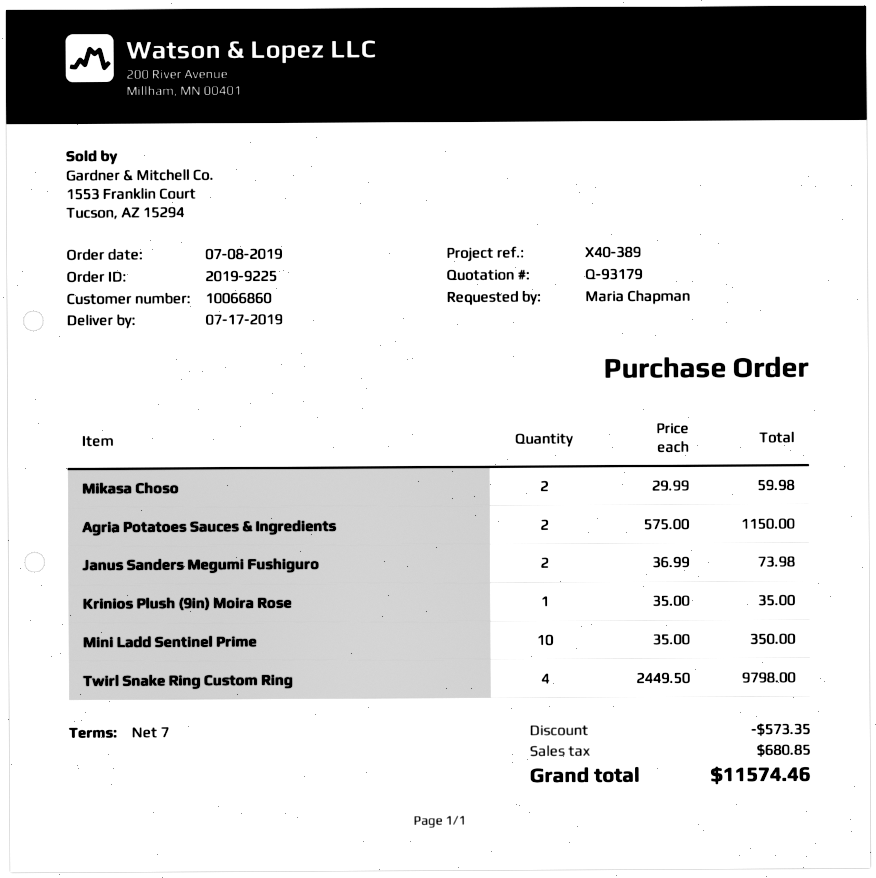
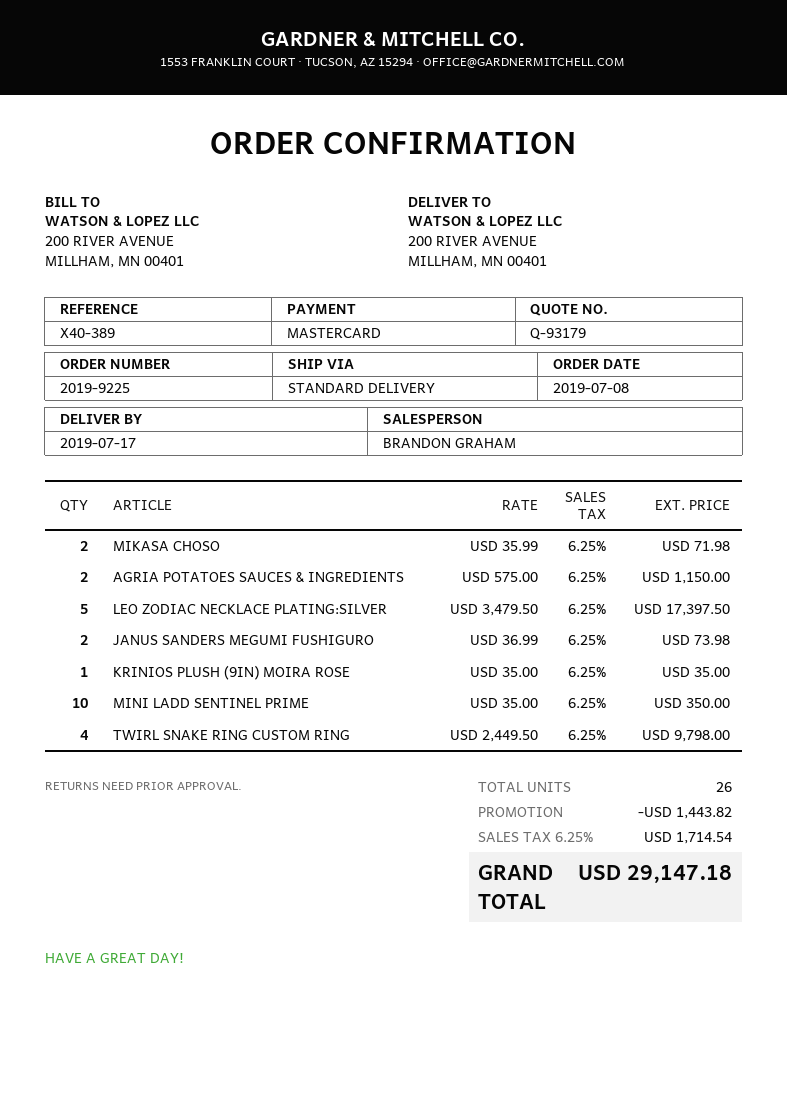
Mikasa Choso: 2 x 29.99 = 59.98 -> 2 x 35.99 = 71.98
LEO ZODIAC NECKLACE PLATING:SILVER: none -> 5 x 3479.50 = 17397.50
discount: 573.35 -> 1443.82
tax: 680.85 -> 1714.54
total: 11574.46 -> 29147.18

